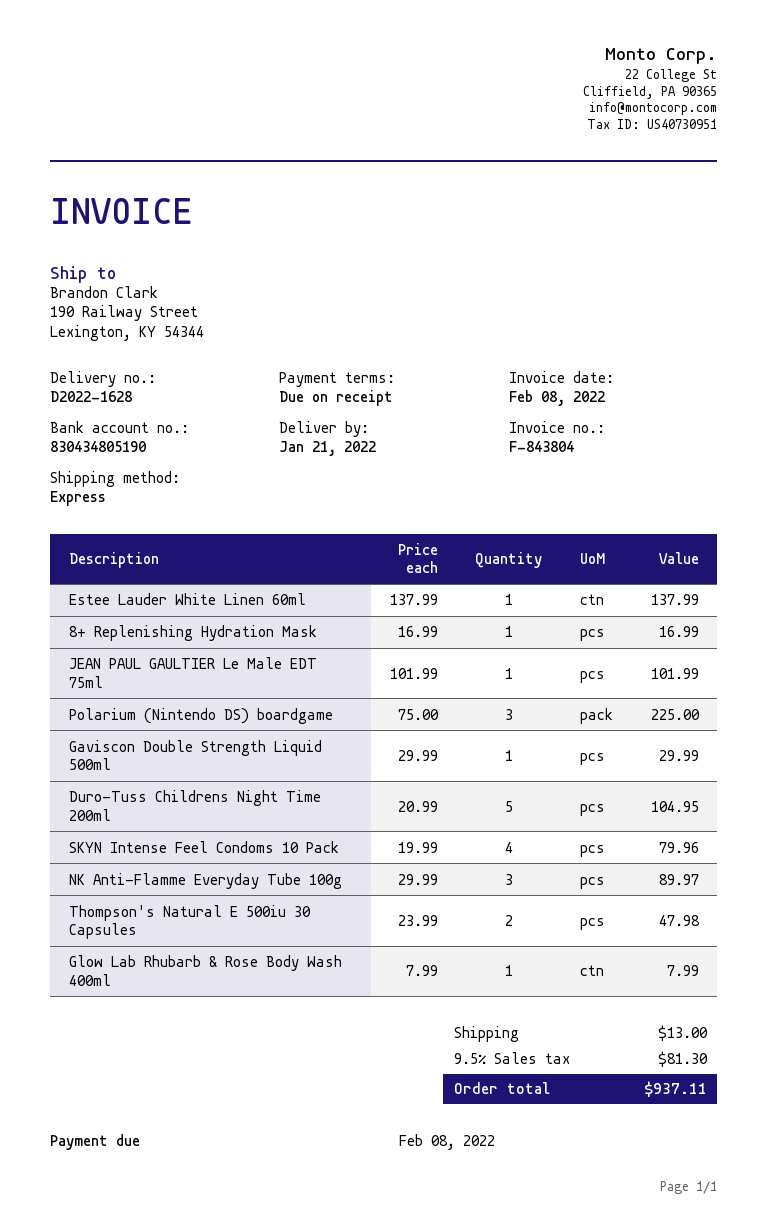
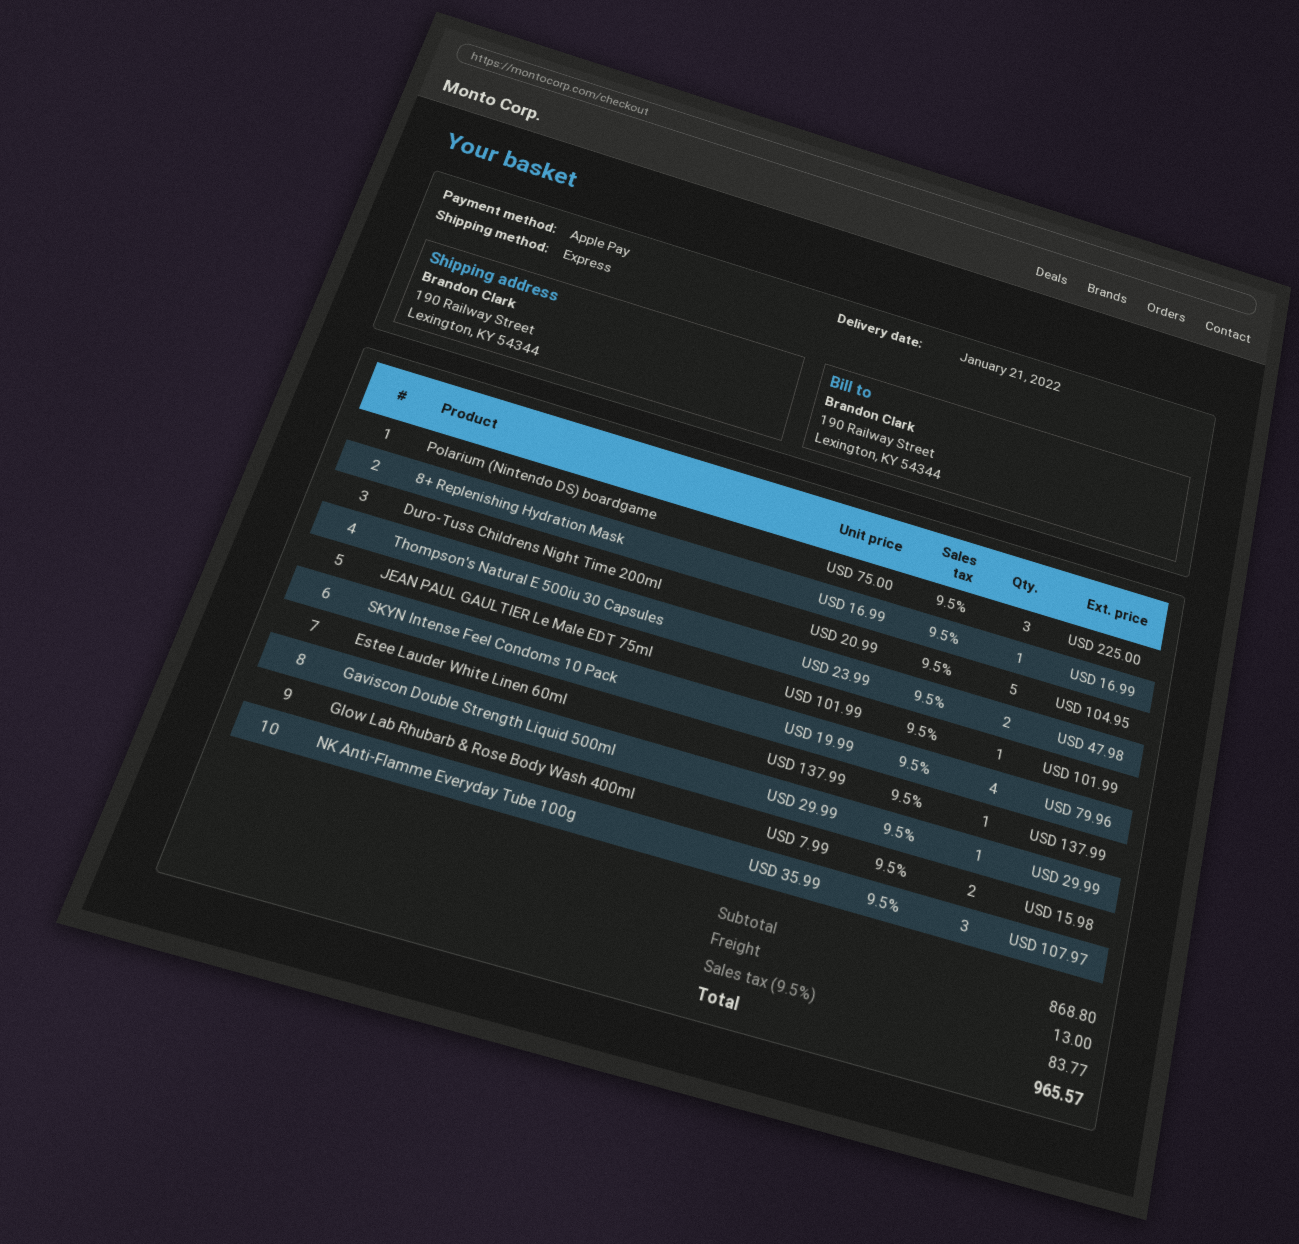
NK Anti-Flamme Everyday Tube 100g: 3 x 29.99 = 89.97 -> 3 x 35.99 = 107.97
Glow Lab Rhubarb & Rose Body Wash 400ml: 1 x 7.99 = 7.99 -> 2 x 7.99 = 15.98
tax: 9.5% = 81.30 -> 9.5% = 83.77
total: 937.11 -> 965.57

